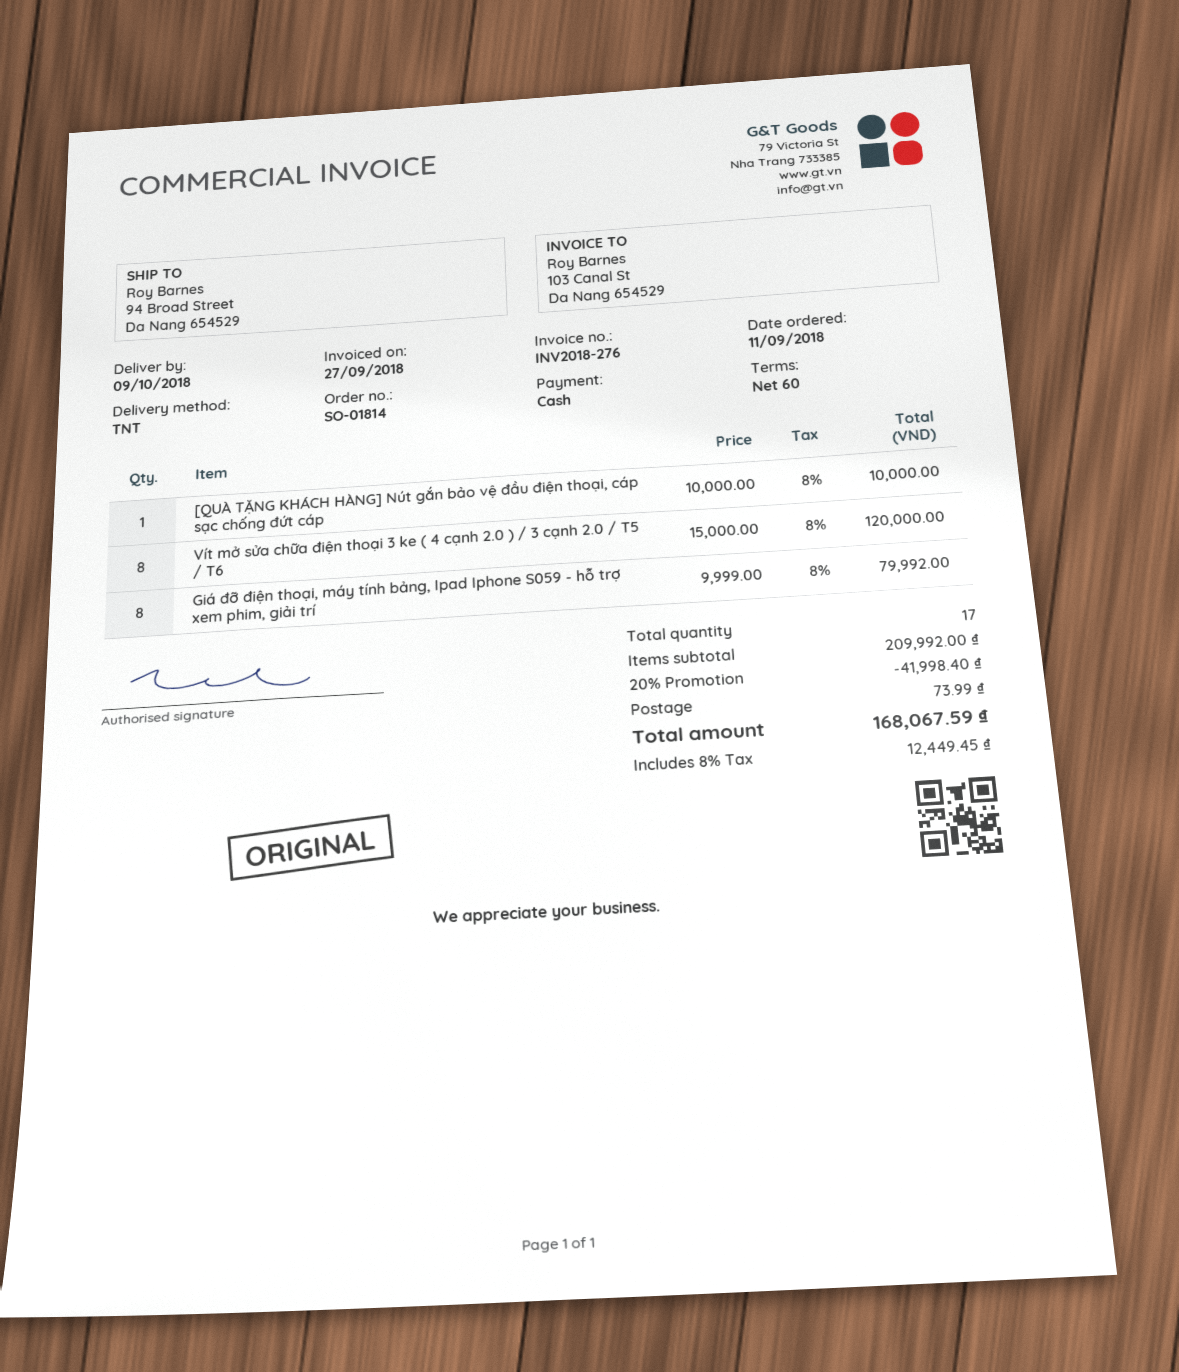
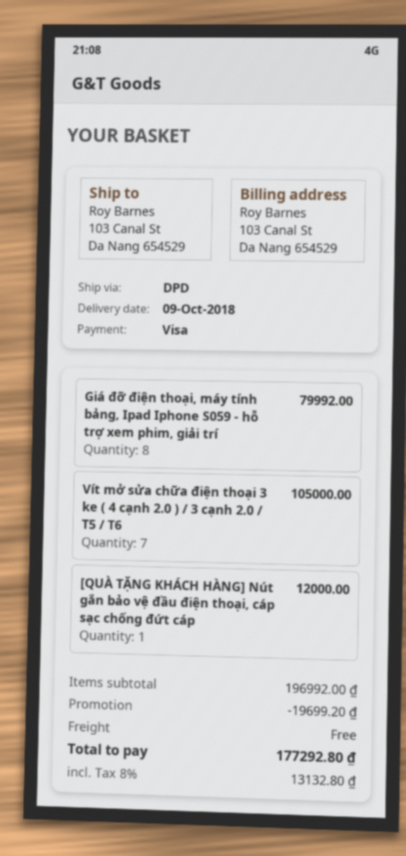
payment method: cash -> Visa
shipping method: TNT -> DPD
ship to: 94 Broad Street, Da Nang 654529 -> 103 Canal St, Da Nang 654529
[QUÀ TẶNG KHÁCH HÀNG] Nút gắn bảo vệ đầu điện thoại, cáp sạc chống đứt cáp: 1 for 10000.00 -> 1 for 12000.00
Vít mở sửa chữa điện thoại 3 ke ( 4 cạnh 2.0 ) / 3 cạnh 2.0 / T5 / T6: 8 for 120000.00 -> 7 for 105000.00
subtotal: 209992.00 -> 196992.00
discount: 41998.40 -> 19699.20
shipping: 73.99 -> 0.00
tax: 8% = 12449.45 -> 8% = 13132.80
total: 168067.59 -> 177292.80

